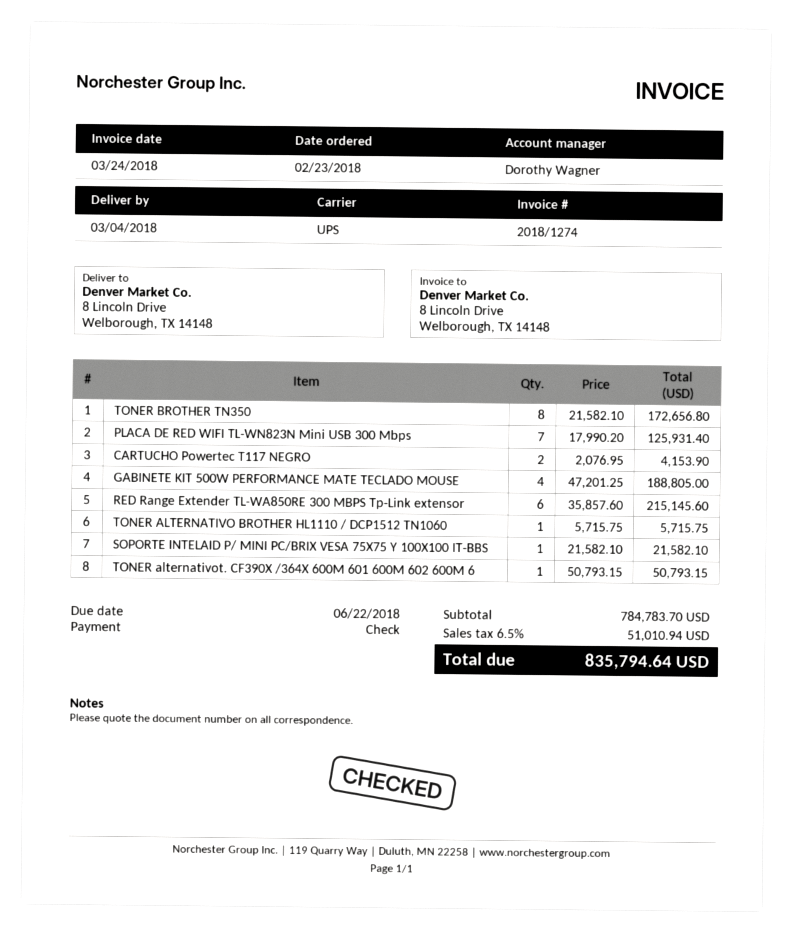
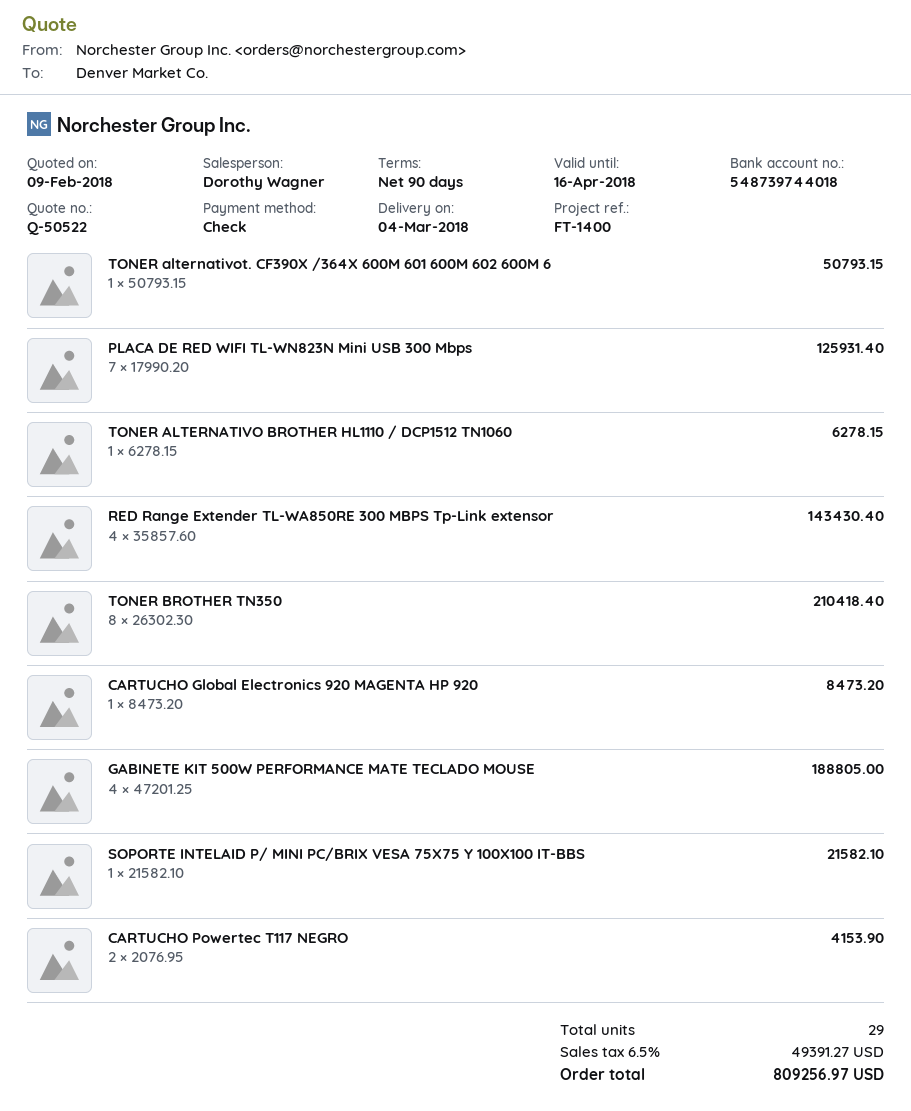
TONER BROTHER TN350: 8 x 21582.10 = 172656.80 -> 8 x 26302.30 = 210418.40
RED Range Extender TL-WA850RE 300 MBPS Tp-Link extensor: 6 x 35857.60 = 215145.60 -> 4 x 35857.60 = 143430.40
TONER ALTERNATIVO BROTHER HL1110 / DCP1512 TN1060: 1 x 5715.75 = 5715.75 -> 1 x 6278.15 = 6278.15
CARTUCHO Global Electronics 920 MAGENTA HP 920: none -> 1 x 8473.20 = 8473.20
tax: 6.5% = 51010.94 -> 6.5% = 49391.27
total: 835794.64 -> 809256.97

